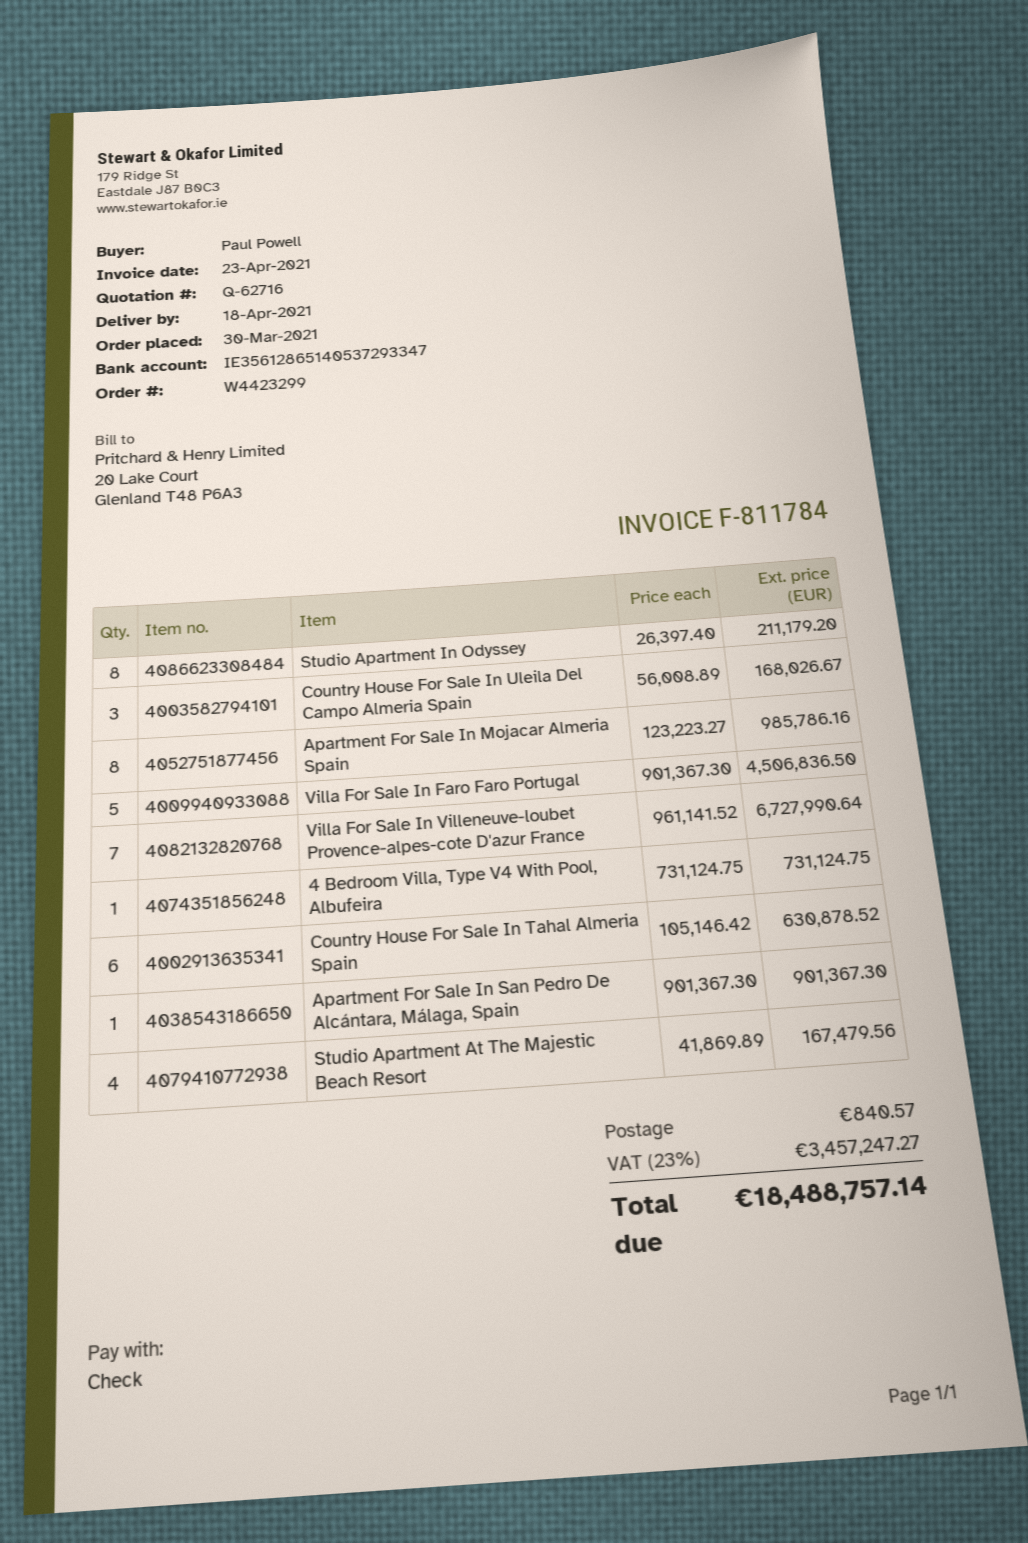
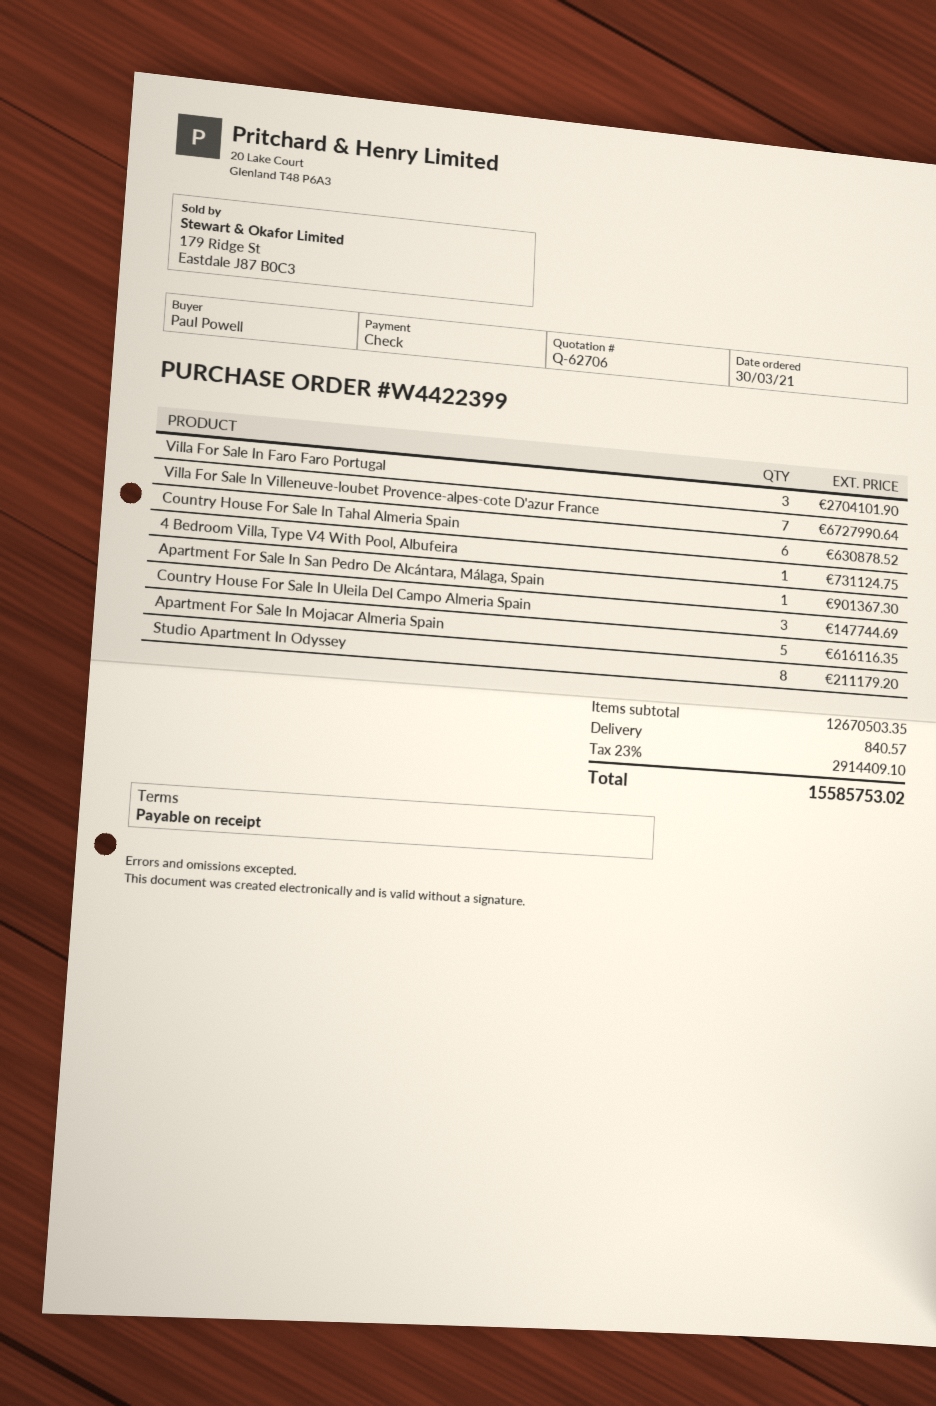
quote number: Q-62716 -> Q-62706
order number: W4423299 -> W4422399
Country House For Sale In Uleila Del Campo Almeria Spain: 3 for 168026.67 -> 3 for 147744.69
Apartment For Sale In Mojacar Almeria Spain: 8 for 985786.16 -> 5 for 616116.35
Villa For Sale In Faro Faro Portugal: 5 for 4506836.50 -> 3 for 2704101.90
Studio Apartment At The Majestic Beach Resort: 4 for 167479.56 -> none
tax: 23% = 3457247.27 -> 23% = 2914409.10
total: 18488757.14 -> 15585753.02

